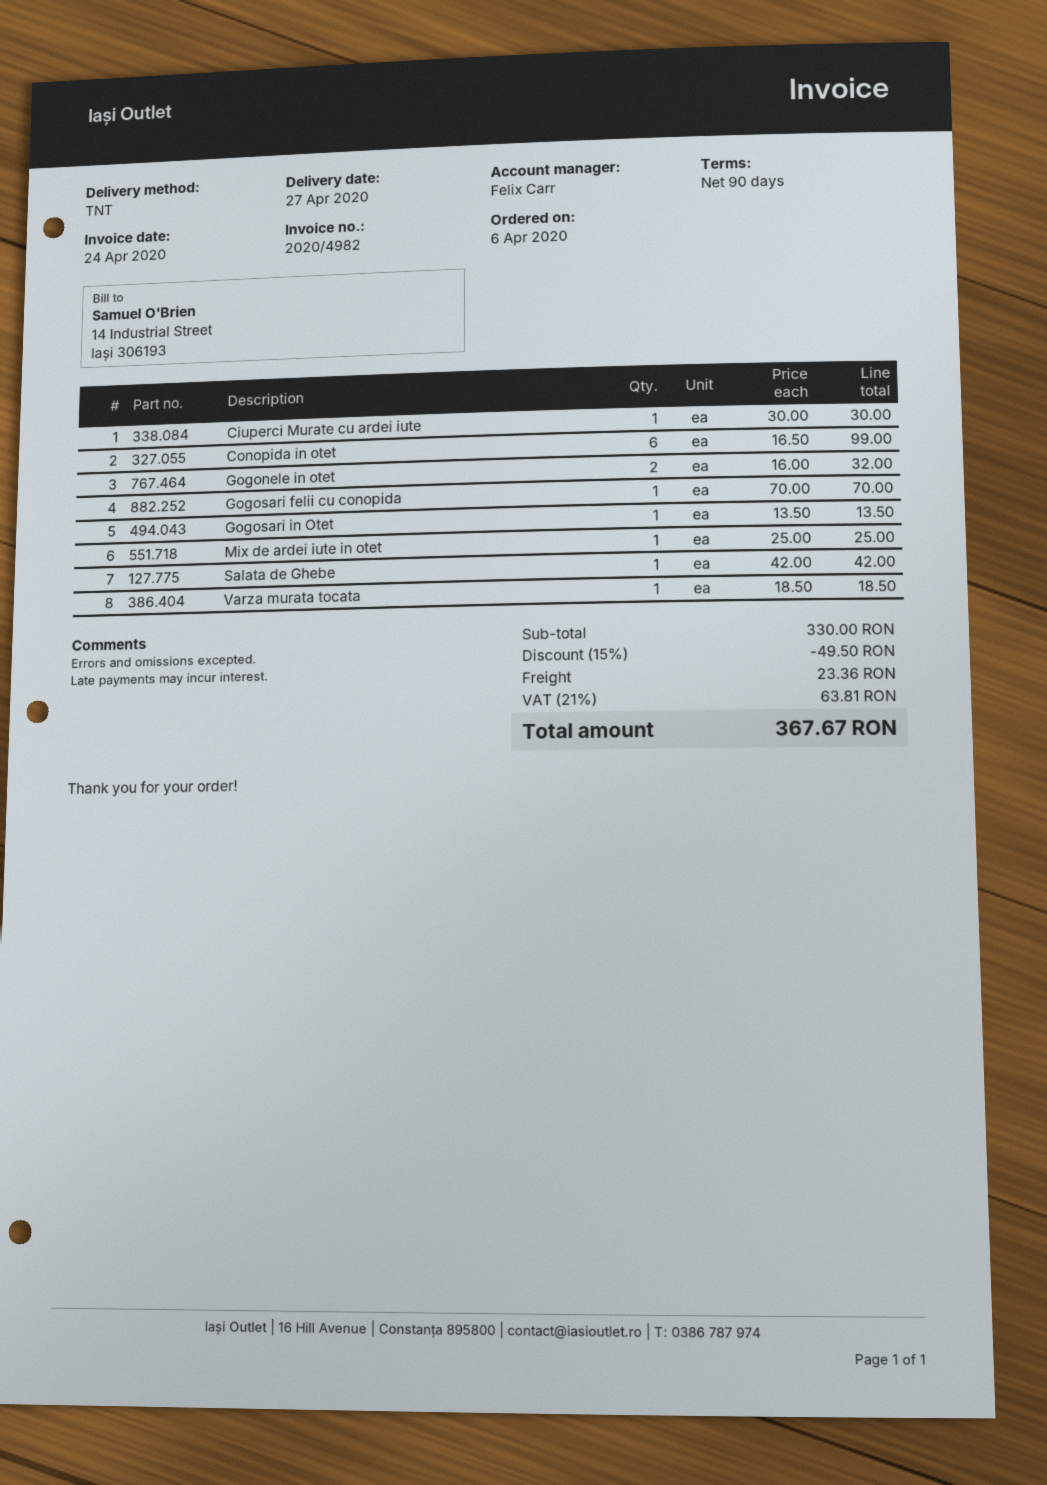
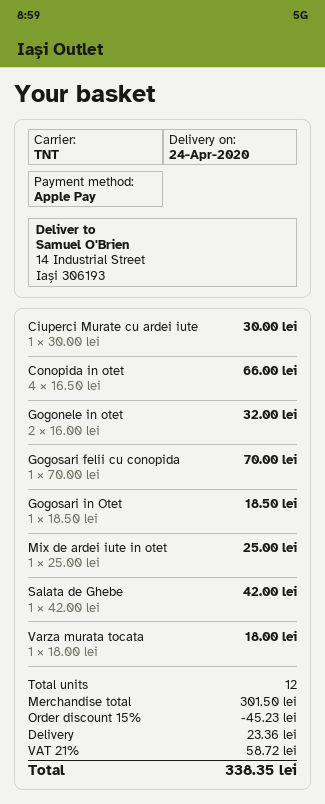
delivery date: 2020-04-27 -> 2020-04-24
Conopida in otet: 6 x 16.50 = 99.00 -> 4 x 16.50 = 66.00
Gogosari in Otet: 1 x 13.50 = 13.50 -> 1 x 18.50 = 18.50
Varza murata tocata: 1 x 18.50 = 18.50 -> 1 x 18.00 = 18.00
subtotal: 330.00 -> 301.50
discount: 15% = 49.50 -> 15% = 45.23
tax: 21% = 63.81 -> 21% = 58.72
total: 367.67 -> 338.35

